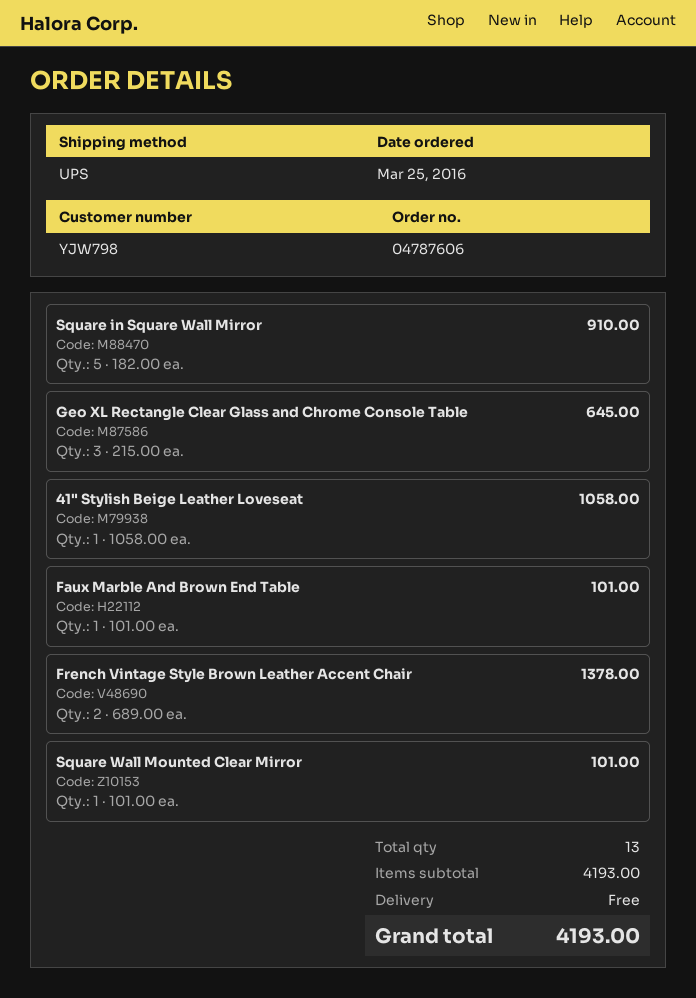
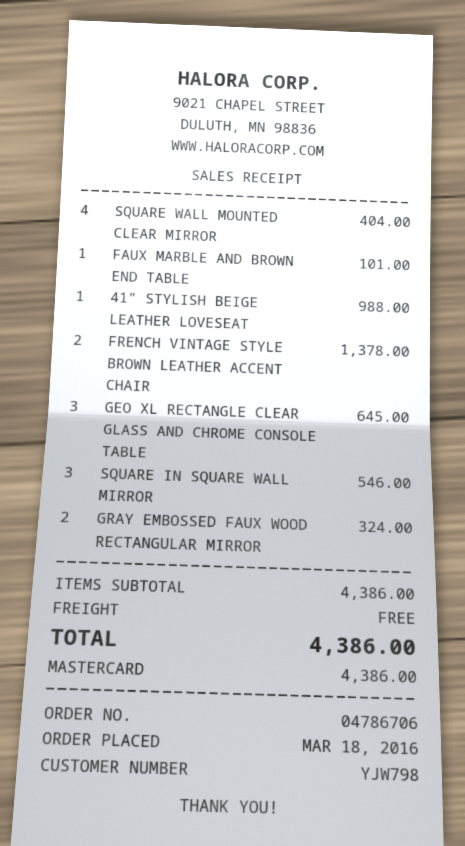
order number: 04787606 -> 04786706
order date: 2016-03-25 -> 2016-03-18
Square in Square Wall Mirror: 5 for 910.00 -> 3 for 546.00
41" Stylish Beige Leather Loveseat: 1 for 1058.00 -> 1 for 988.00
Square Wall Mounted Clear Mirror: 1 for 101.00 -> 4 for 404.00
GRAY EMBOSSED FAUX WOOD RECTANGULAR MIRROR: none -> 2 for 324.00
subtotal: 4193.00 -> 4386.00
total: 4193.00 -> 4386.00

